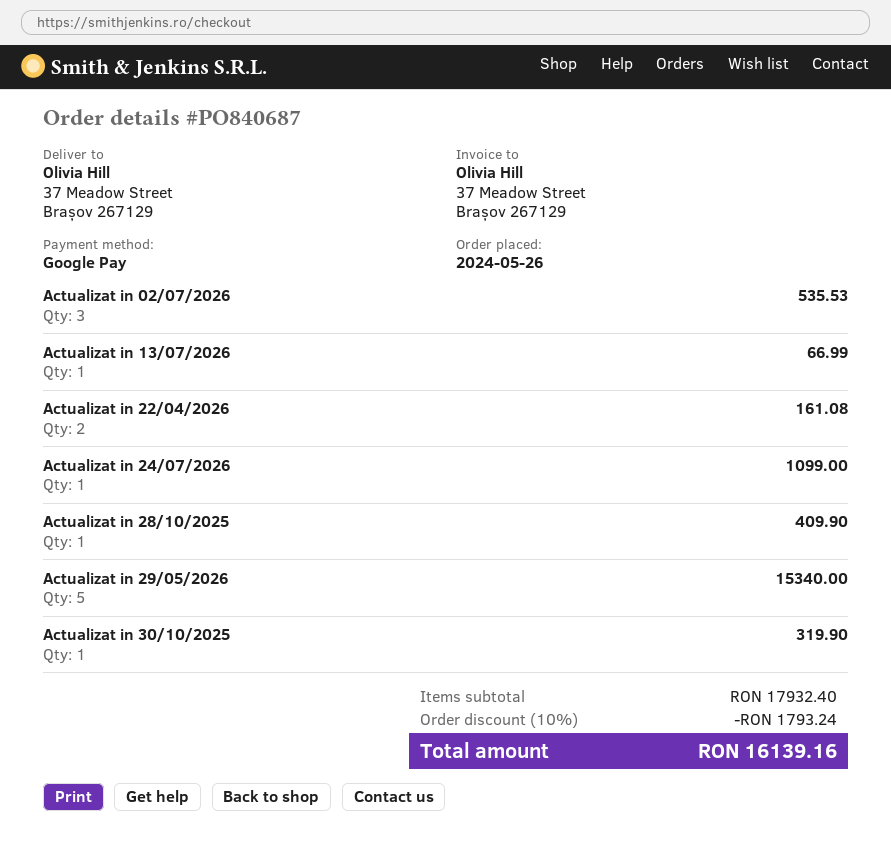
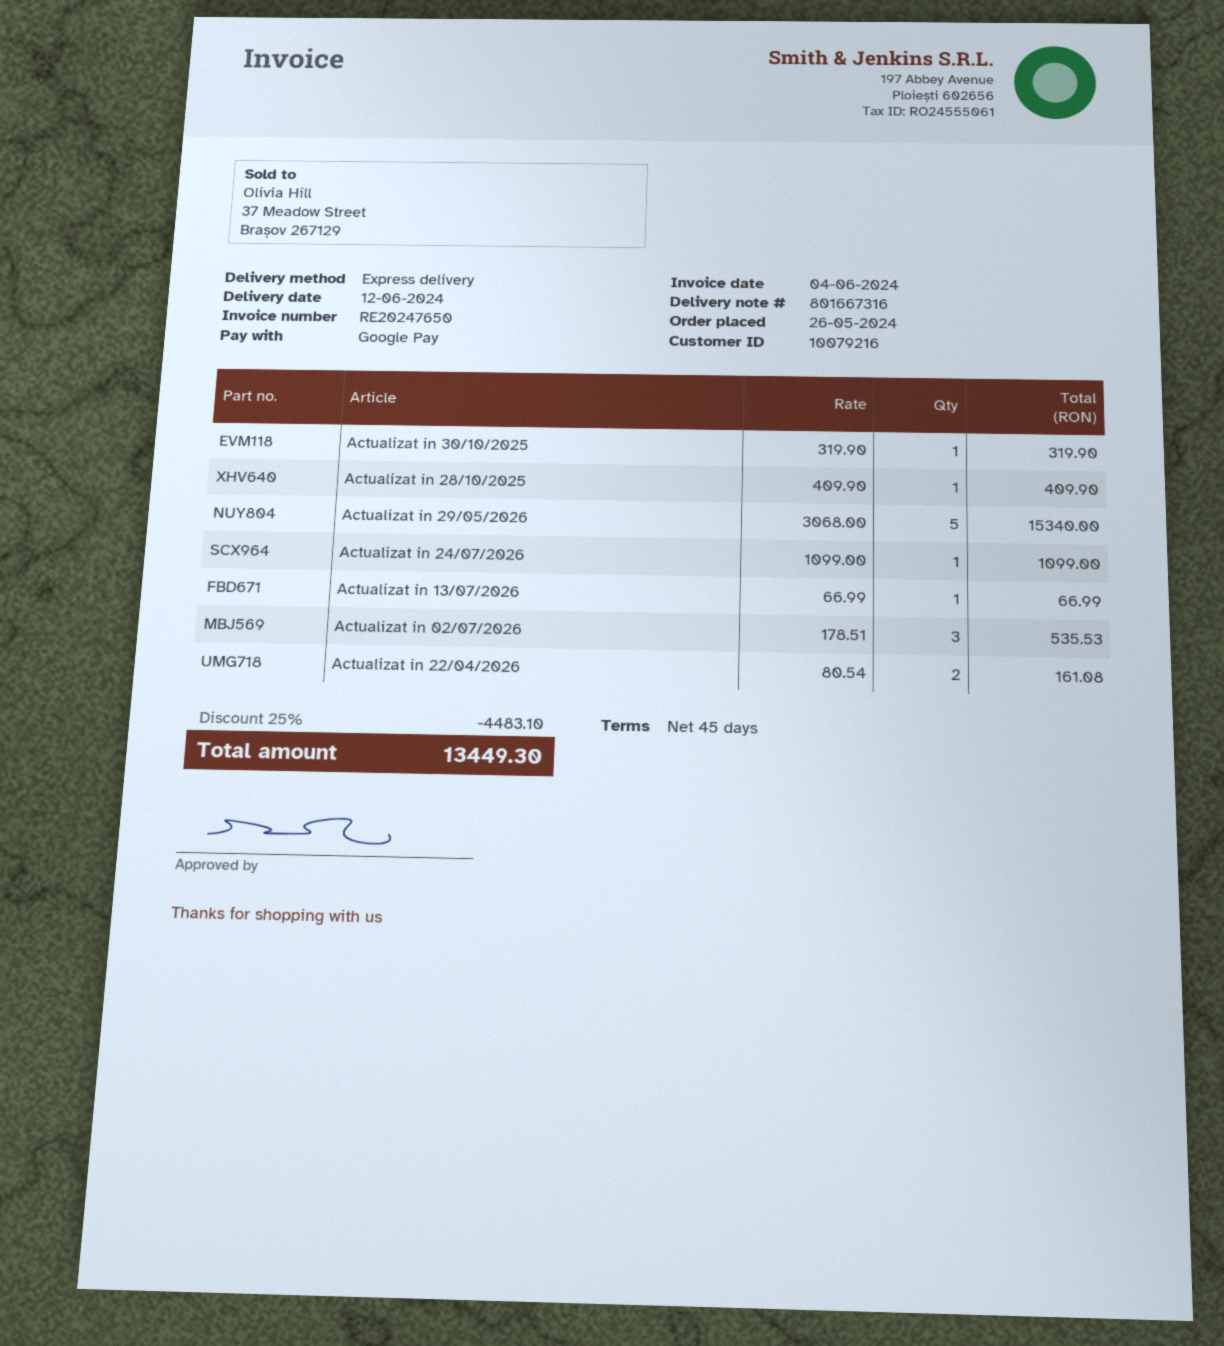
discount: 10% = 1793.24 -> 25% = 4483.10
total: 16139.16 -> 13449.30

